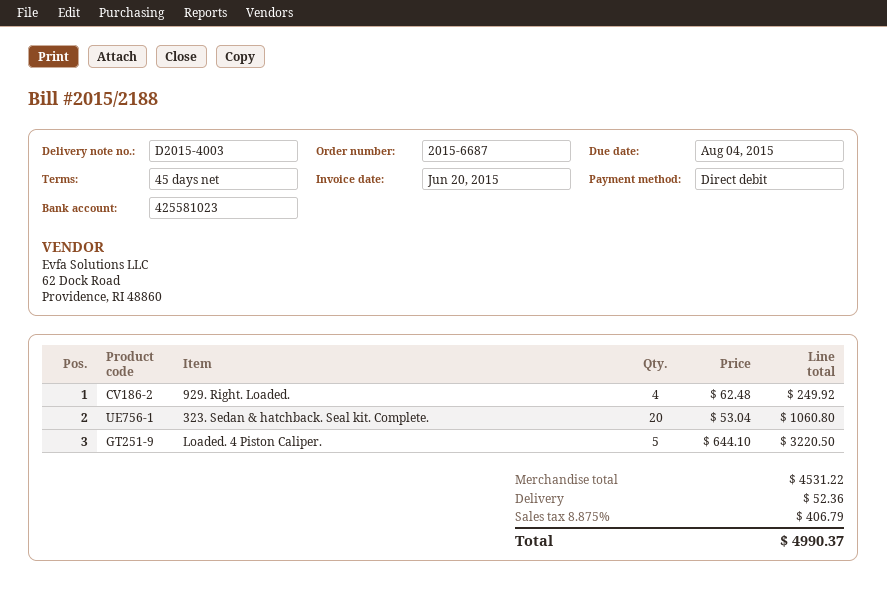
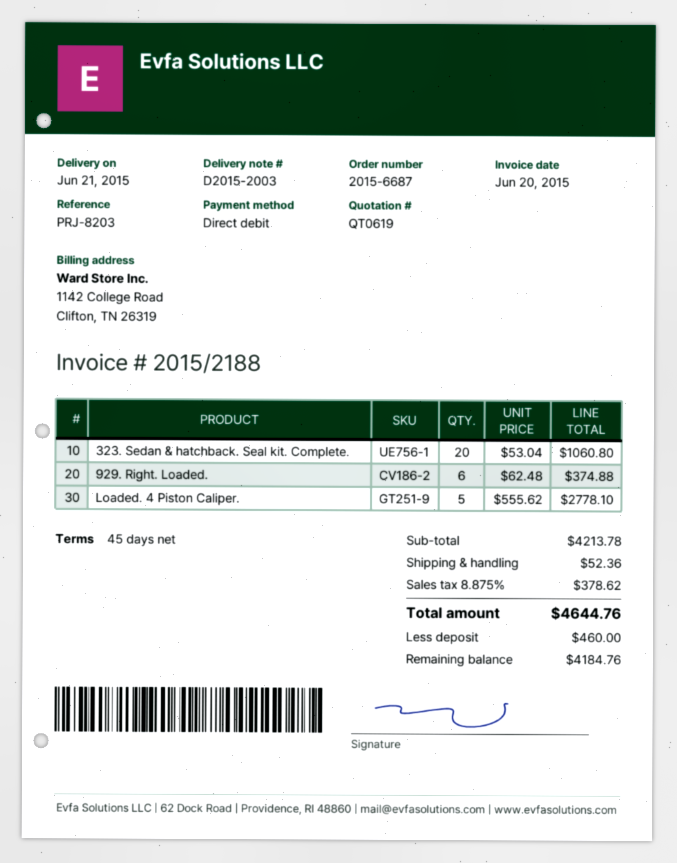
delivery note number: D2015-4003 -> D2015-2003
929. Right. Loaded.: 4 x 62.48 = 249.92 -> 6 x 62.48 = 374.88
Loaded. 4 Piston Caliper.: 5 x 644.10 = 3220.50 -> 5 x 555.62 = 2778.10
subtotal: 4531.22 -> 4213.78
tax: 8.875% = 406.79 -> 8.875% = 378.62
total: 4990.37 -> 4644.76

